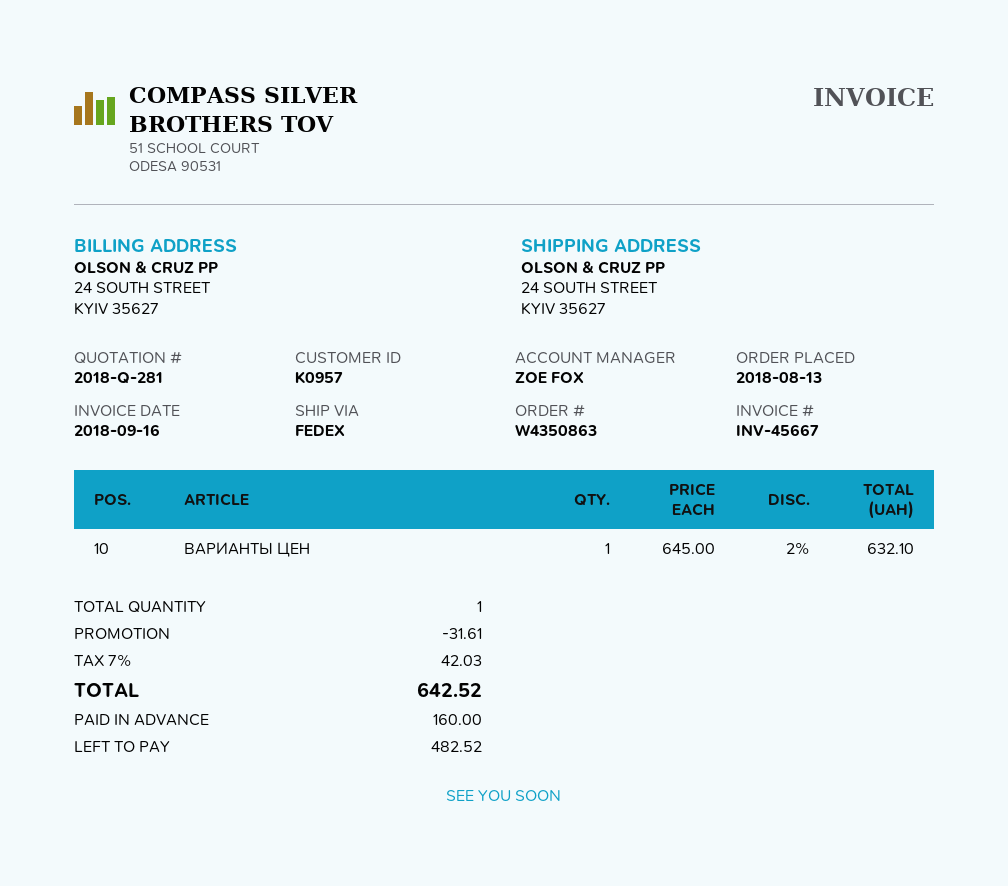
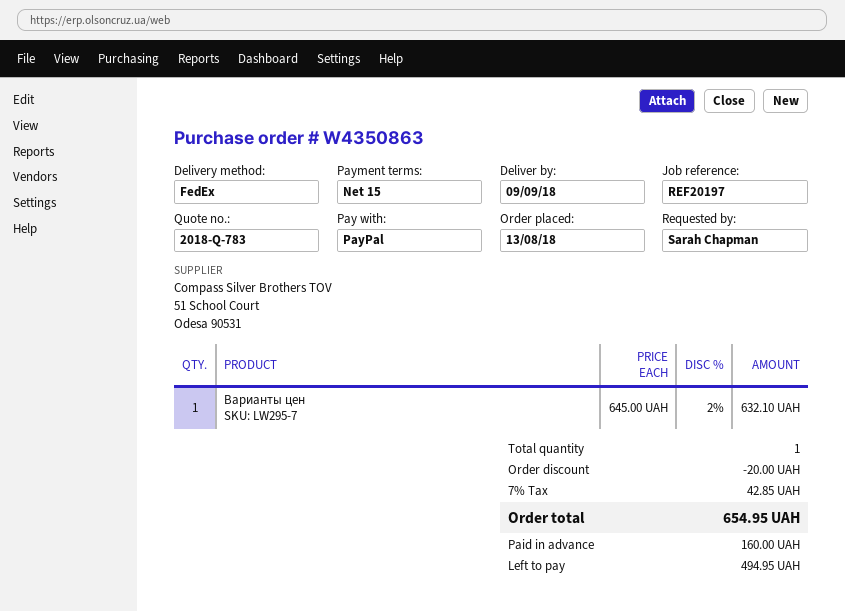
quote number: 2018-Q-281 -> 2018-Q-783
discount: 31.61 -> 20.00
tax: 7% = 42.03 -> 7% = 42.85
total: 642.52 -> 654.95
balance: 482.52 -> 494.95

